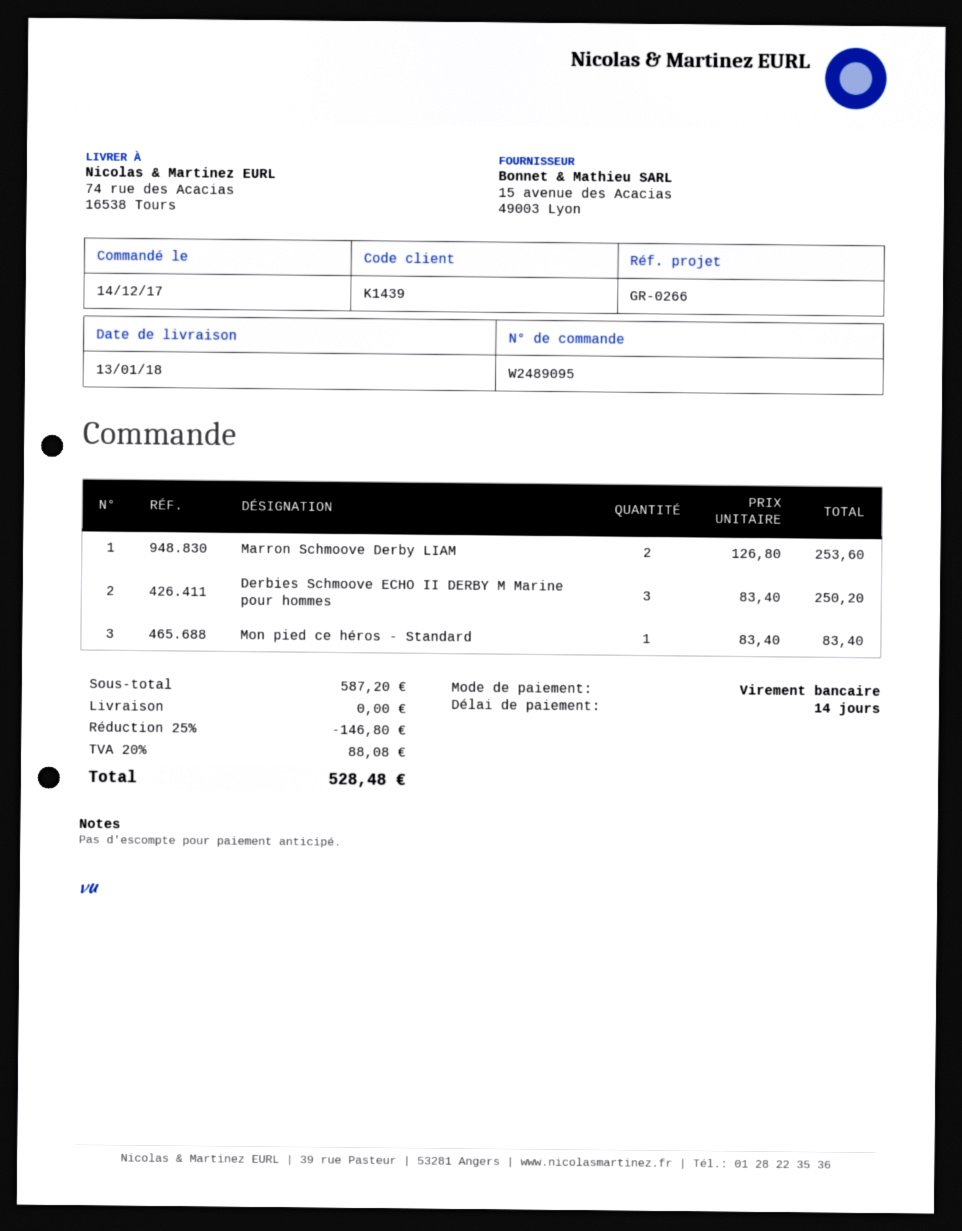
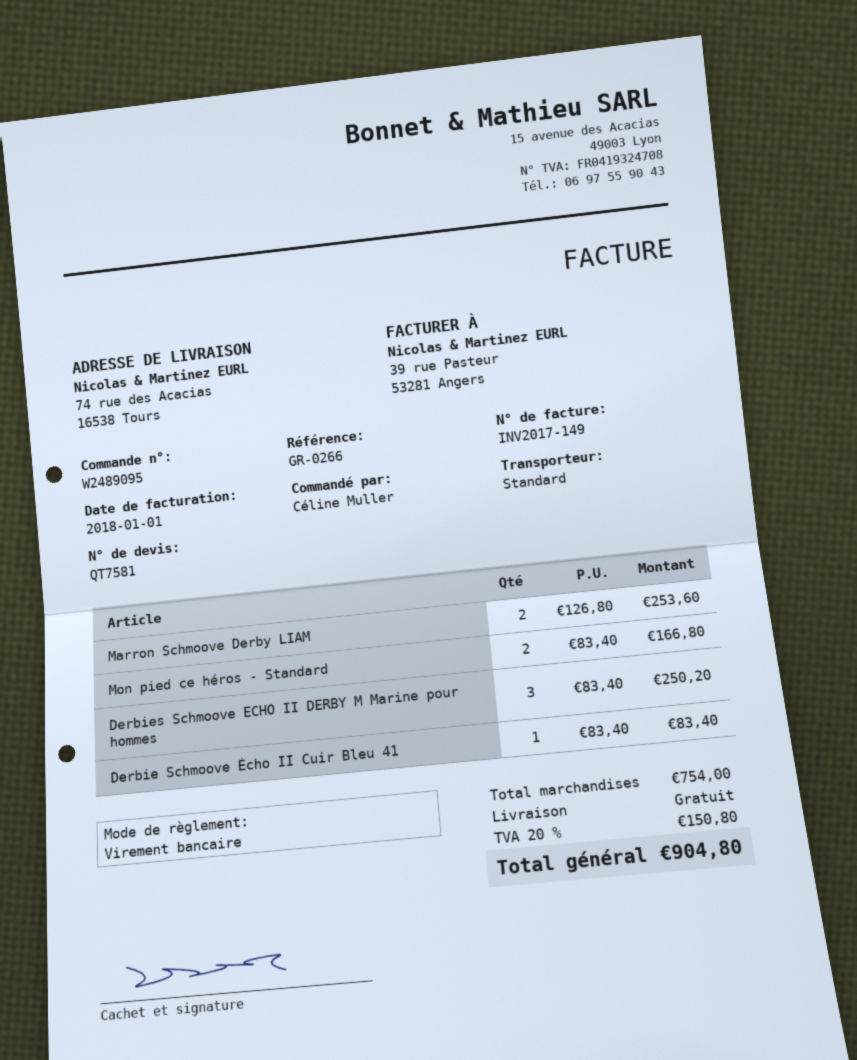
Mon pied ce héros - Standard: 1 x 83.40 = 83.40 -> 2 x 83.40 = 166.80
Derbie Schmoove Écho II Cuir Bleu 41: none -> 1 x 83.40 = 83.40
subtotal: 587.20 -> 754.00
discount: 25% = 146.80 -> none
tax: 20% = 88.08 -> 20% = 150.80
total: 528.48 -> 904.80

